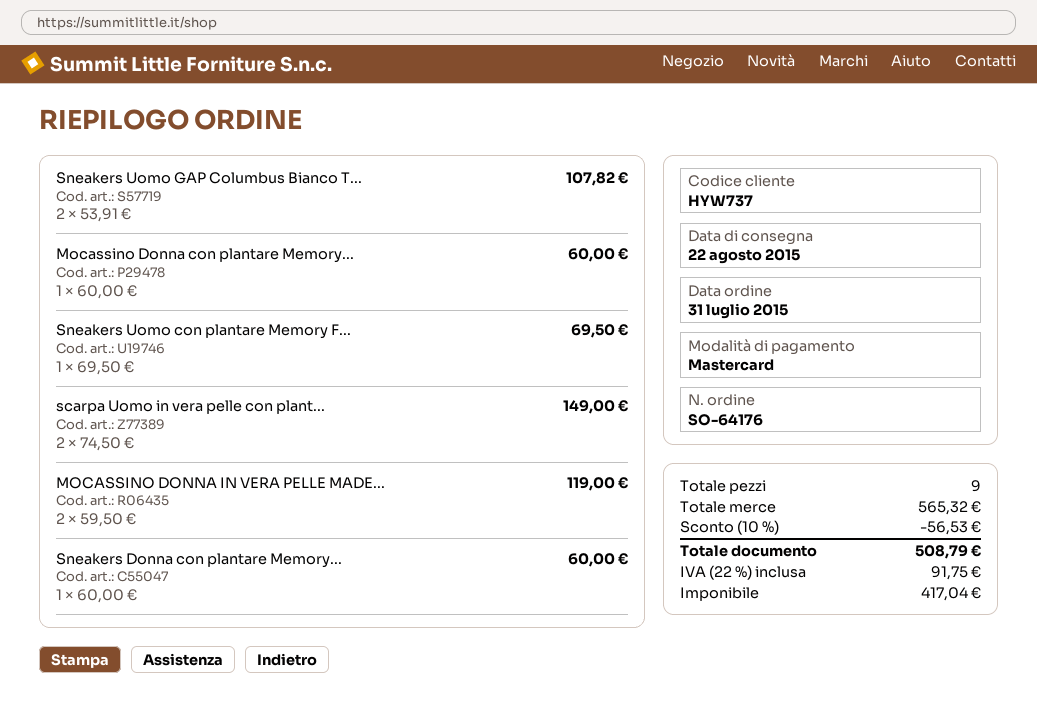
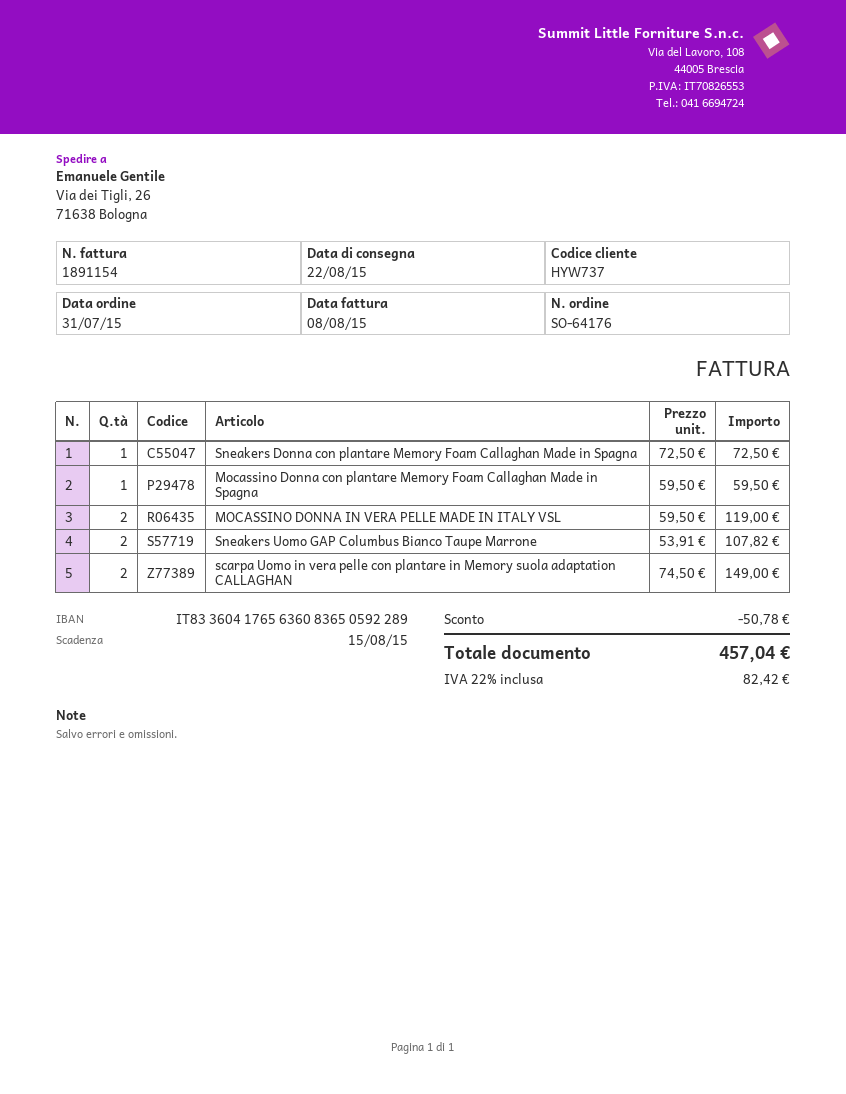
Mocassino Donna con plantare Memory...: 1 x 60.00 = 60.00 -> 1 x 59.50 = 59.50
Sneakers Uomo con plantare Memory F...: 1 x 69.50 = 69.50 -> none
Sneakers Donna con plantare Memory...: 1 x 60.00 = 60.00 -> 1 x 72.50 = 72.50
discount: 56.53 -> 50.78
tax: 22% = 91.75 -> 22% = 82.42
total: 508.79 -> 457.04

